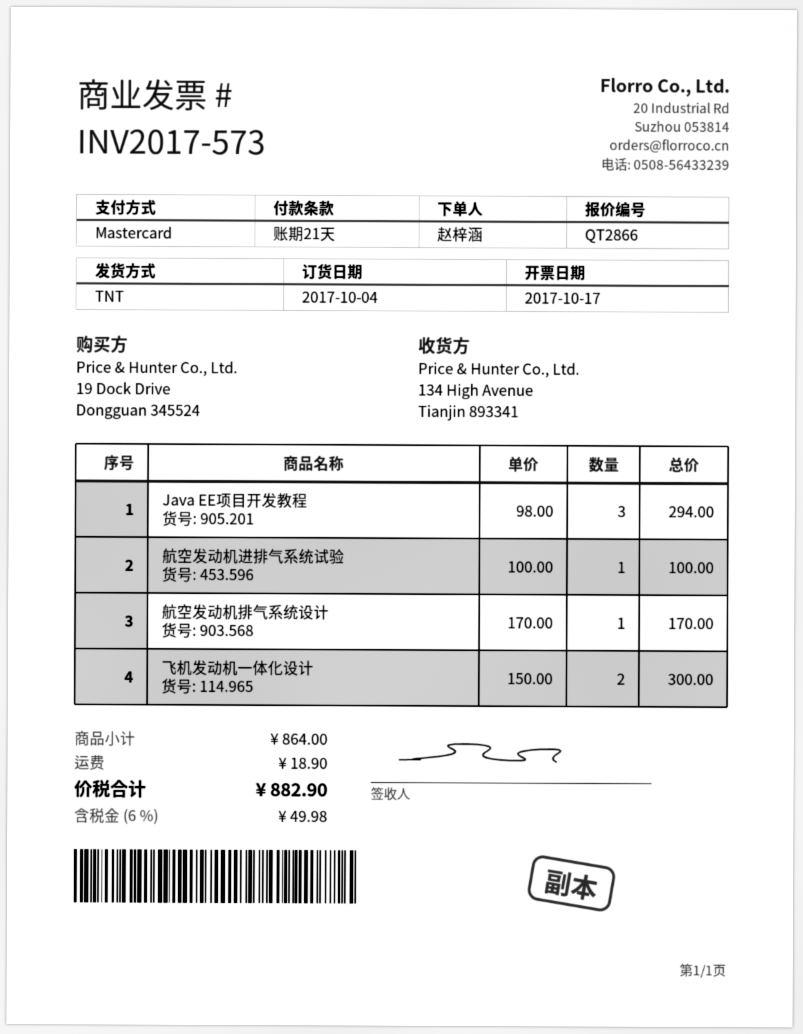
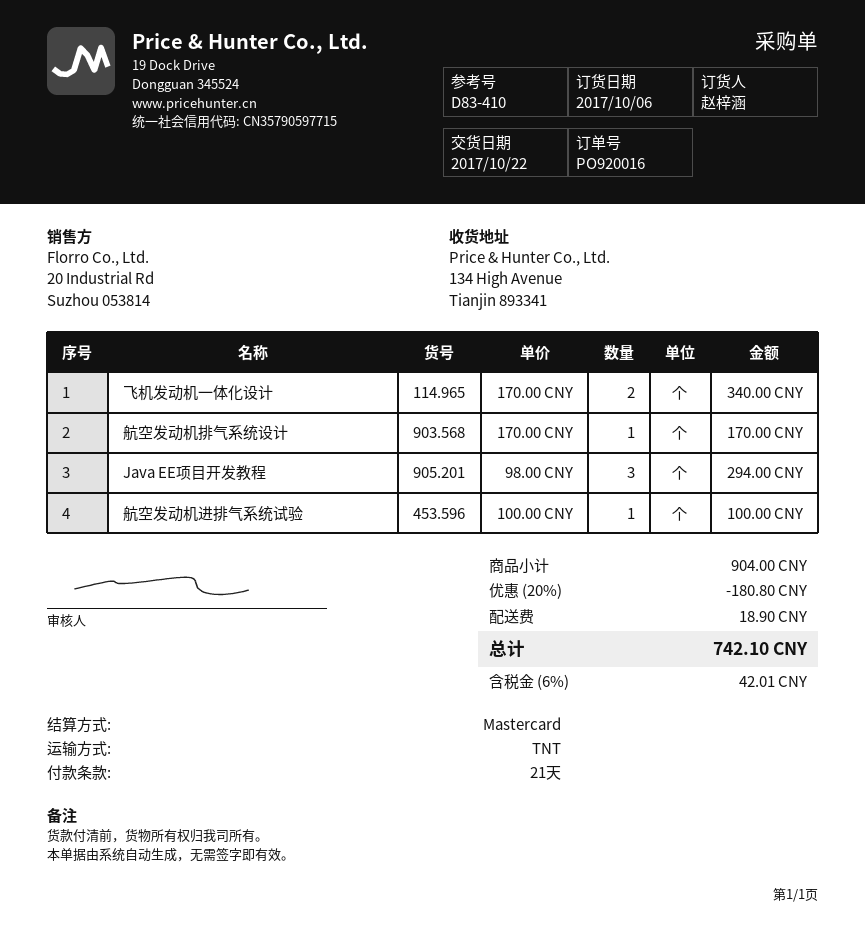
order date: 2017-10-04 -> 2017-10-06
飞机发动机一体化设计: 2 x 150.00 = 300.00 -> 2 x 170.00 = 340.00
subtotal: 864.00 -> 904.00
discount: none -> 20% = 180.80
tax: 6% = 49.98 -> 6% = 42.01
total: 882.90 -> 742.10

